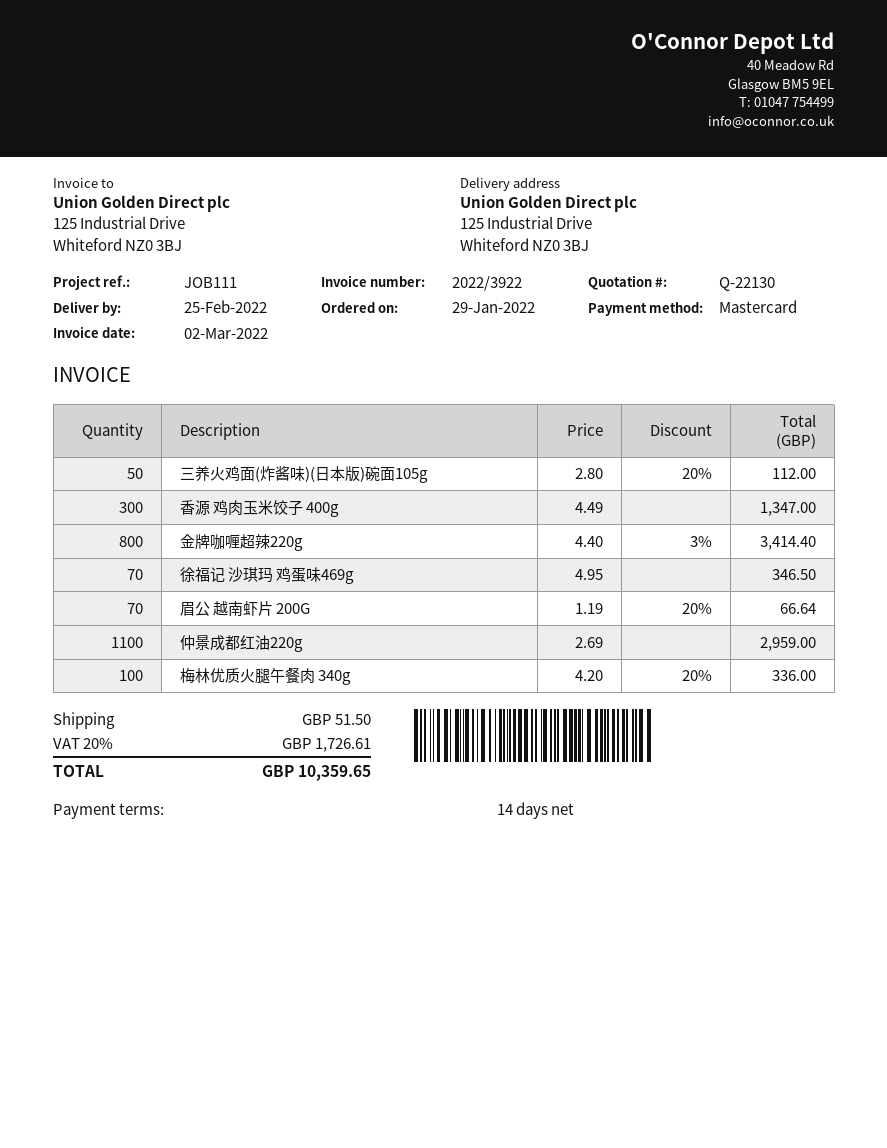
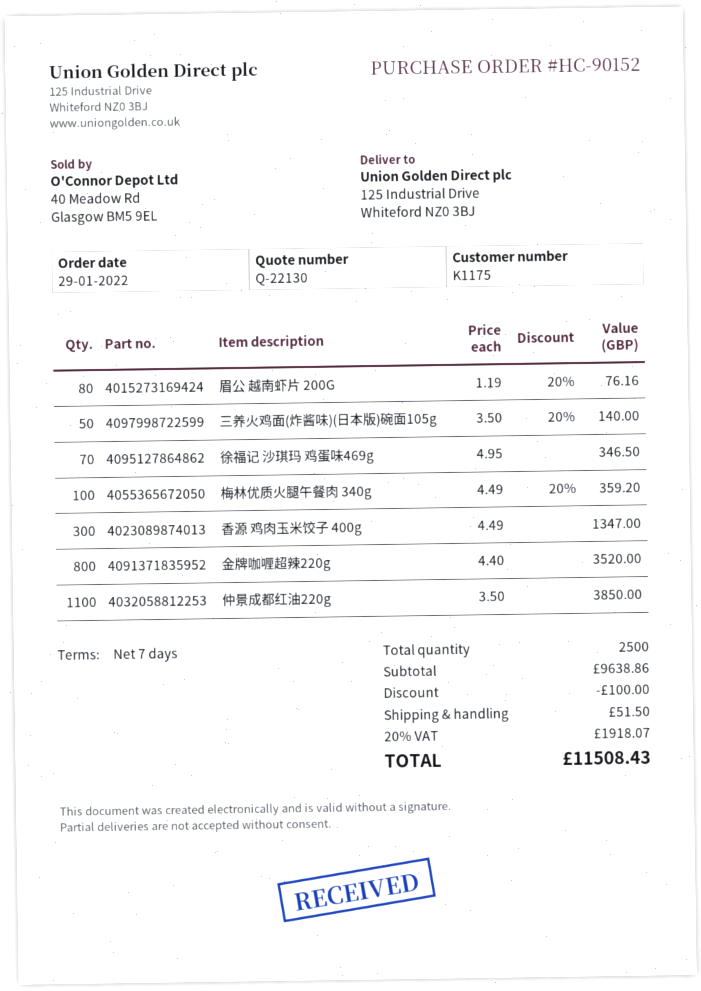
payment terms: 14 days -> 7 days
三养火鸡面(炸酱味)(日本版)碗面105g: 50 x 2.80 - 20% = 112.00 -> 50 x 3.50 - 20% = 140.00
金牌咖喱超辣220g: 800 x 4.40 - 3% = 3414.40 -> 800 x 4.40 = 3520.00
眉公 越南虾片 200G: 70 x 1.19 - 20% = 66.64 -> 80 x 1.19 - 20% = 76.16
仲景成都红油220g: 1100 x 2.69 = 2959.00 -> 1100 x 3.50 = 3850.00
梅林优质火腿午餐肉 340g: 100 x 4.20 - 20% = 336.00 -> 100 x 4.49 - 20% = 359.20
discount: none -> 100.00
tax: 20% = 1726.61 -> 20% = 1918.07
total: 10359.65 -> 11508.43

